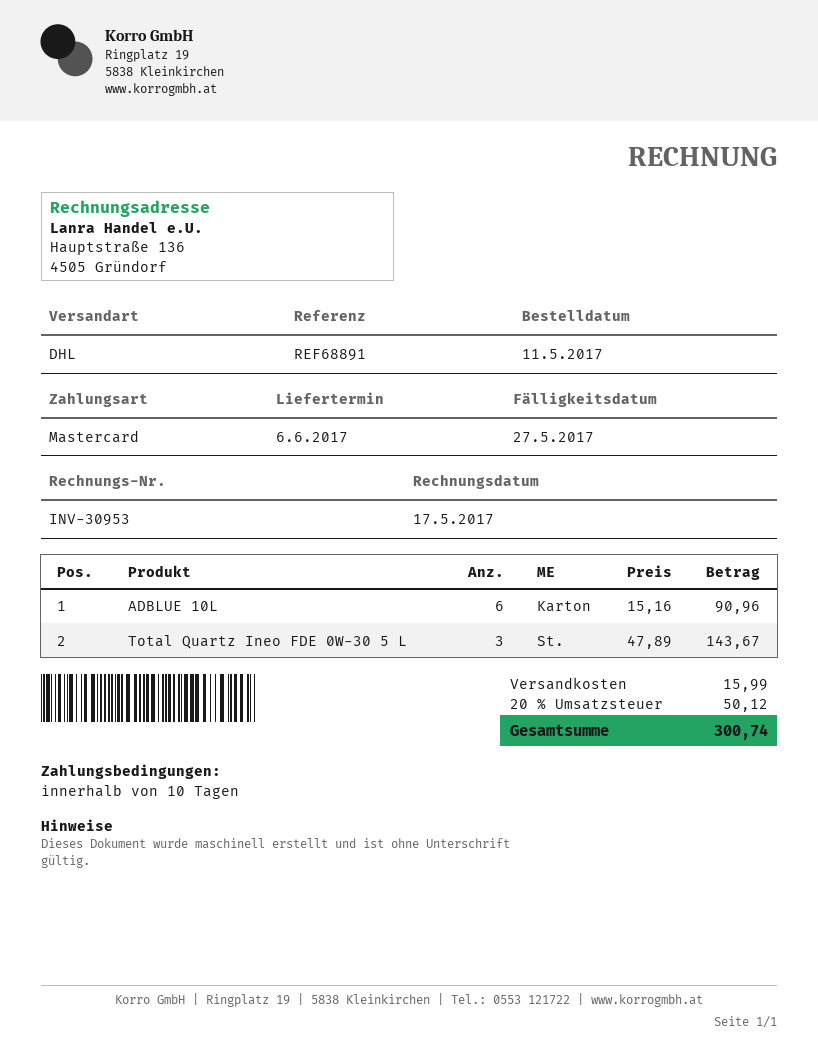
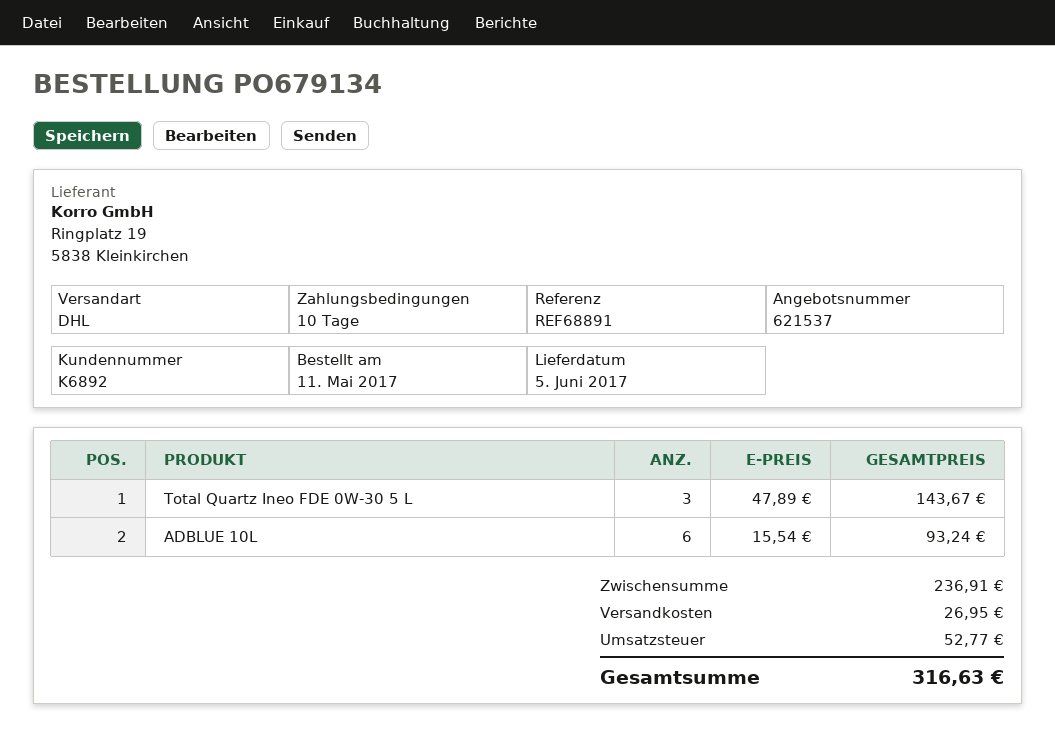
delivery date: 2017-06-06 -> 2017-06-05
ADBLUE 10L: 6 x 15.16 = 90.96 -> 6 x 15.54 = 93.24
shipping: 15.99 -> 26.95
tax: 50.12 -> 52.77
total: 300.74 -> 316.63

